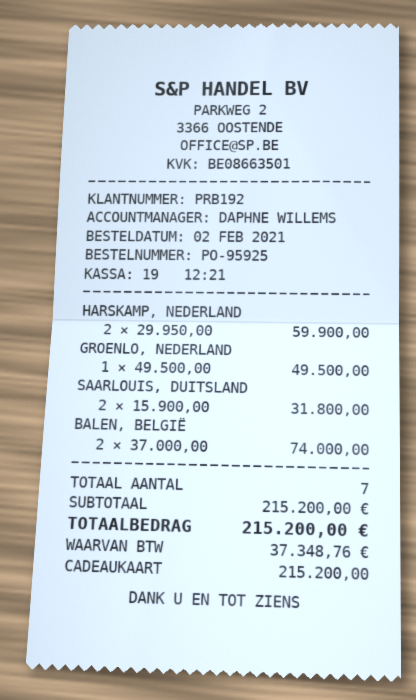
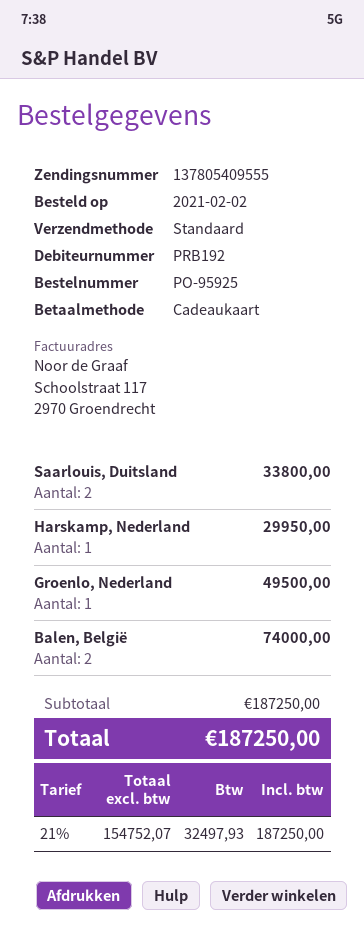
HARSKAMP, NEDERLAND: 2 for 59900.00 -> 1 for 29950.00
SAARLOUIS, DUITSLAND: 2 for 31800.00 -> 2 for 33800.00
subtotal: 215200.00 -> 187250.00
tax: 37348.76 -> 32497.93
total: 215200.00 -> 187250.00

